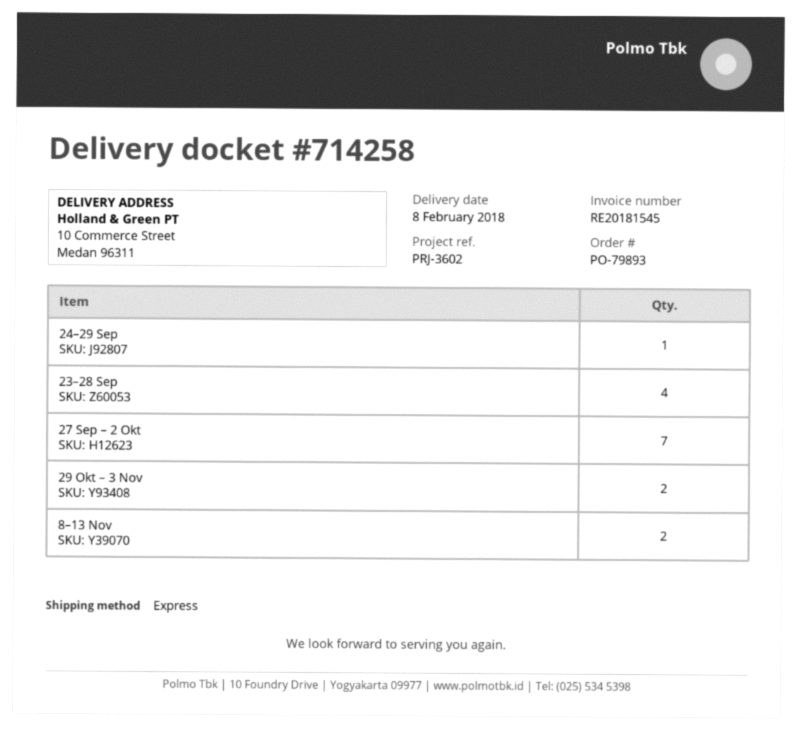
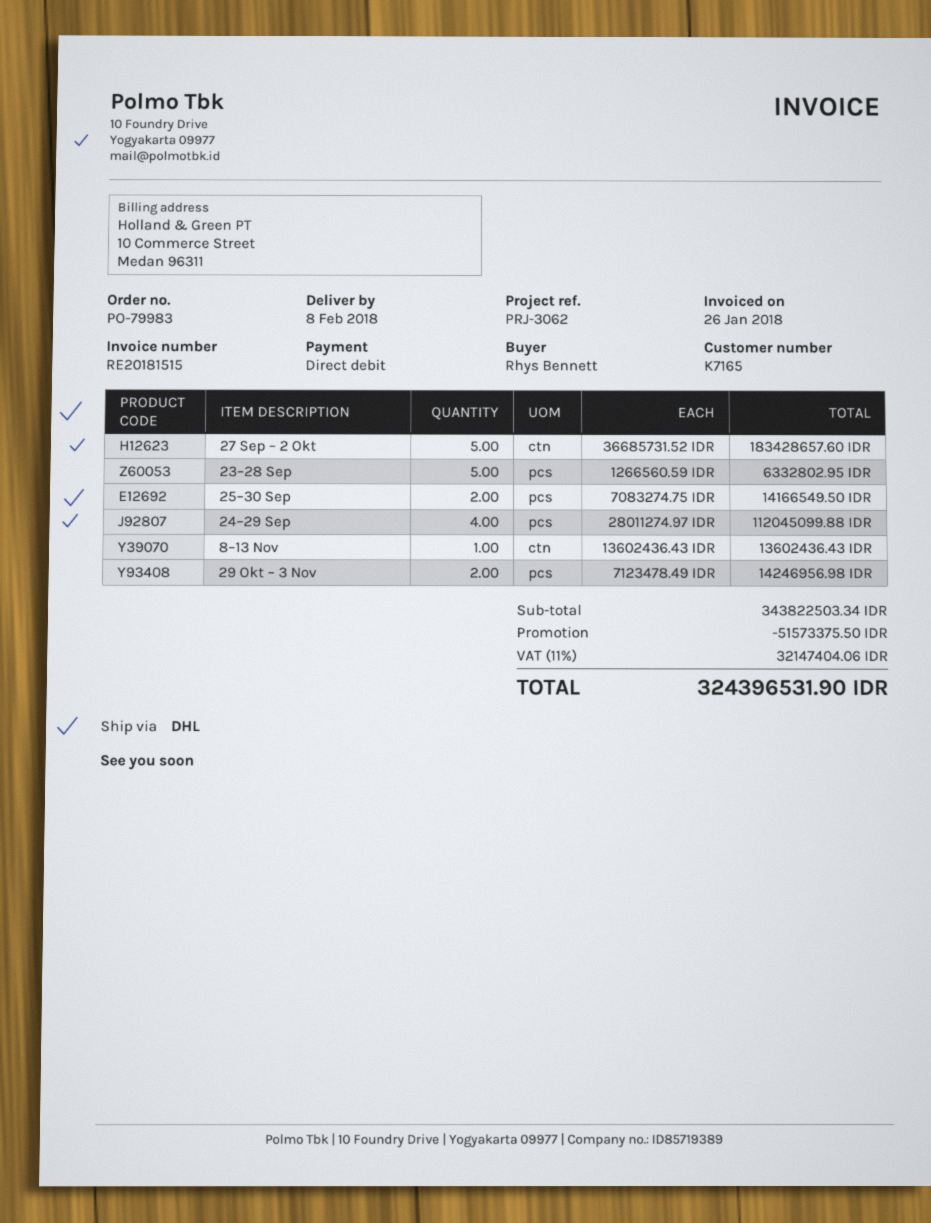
order number: PO-79893 -> PO-79983
invoice number: RE20181545 -> RE20181515
reference: PRJ-3602 -> PRJ-3062
shipping method: express -> DHL
24–29 Sep: 1 -> 4
23–28 Sep: 4 -> 5
27 Sep – 2 Okt: 7 -> 5
8–13 Nov: 2 -> 1
25–30 Sep: none -> 2

